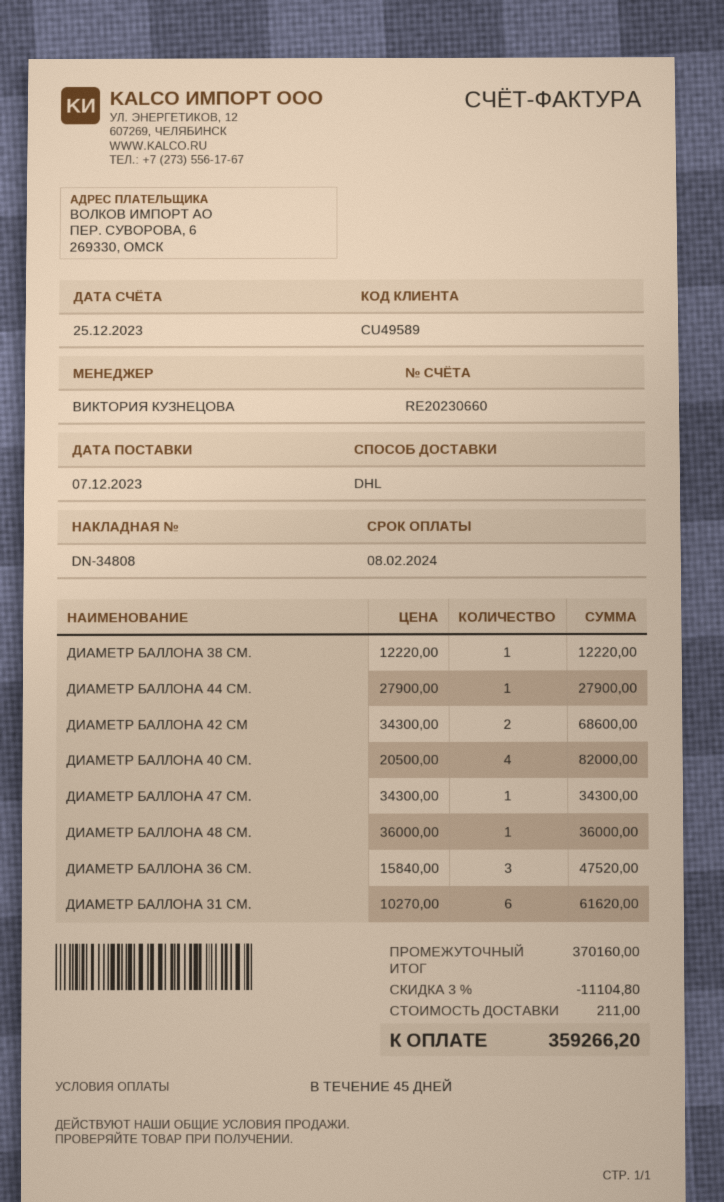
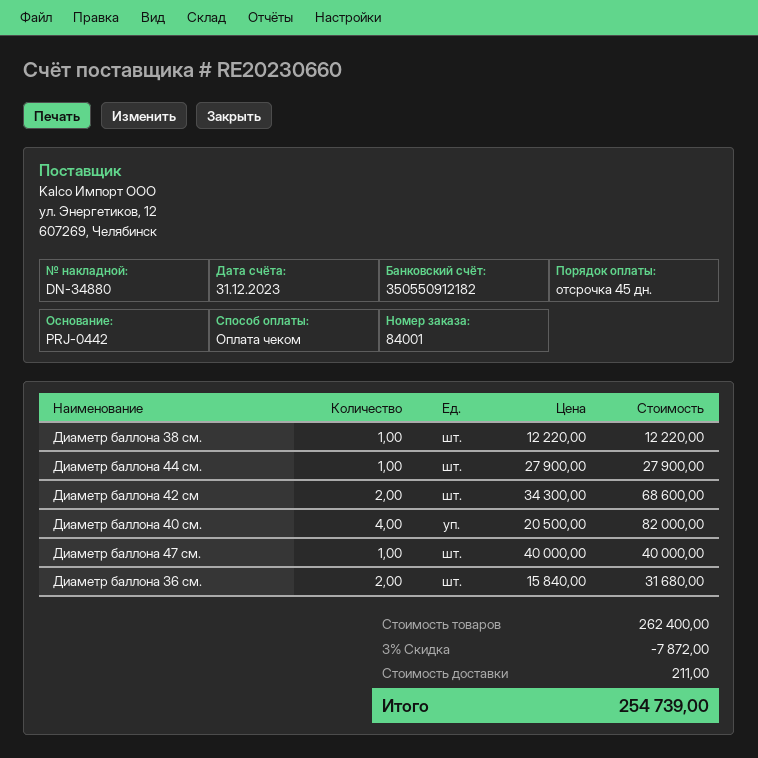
delivery note number: DN-34808 -> DN-34880
invoice date: 2023-12-25 -> 2023-12-31
ДИАМЕТР БАЛЛОНА 47 СМ.: 1 x 34300.00 = 34300.00 -> 1 x 40000.00 = 40000.00
ДИАМЕТР БАЛЛОНА 48 СМ.: 1 x 36000.00 = 36000.00 -> none
ДИАМЕТР БАЛЛОНА 36 СМ.: 3 x 15840.00 = 47520.00 -> 2 x 15840.00 = 31680.00
ДИАМЕТР БАЛЛОНА 31 СМ.: 6 x 10270.00 = 61620.00 -> none
subtotal: 370160.00 -> 262400.00
discount: 3% = 11104.80 -> 3% = 7872.00
total: 359266.20 -> 254739.00

